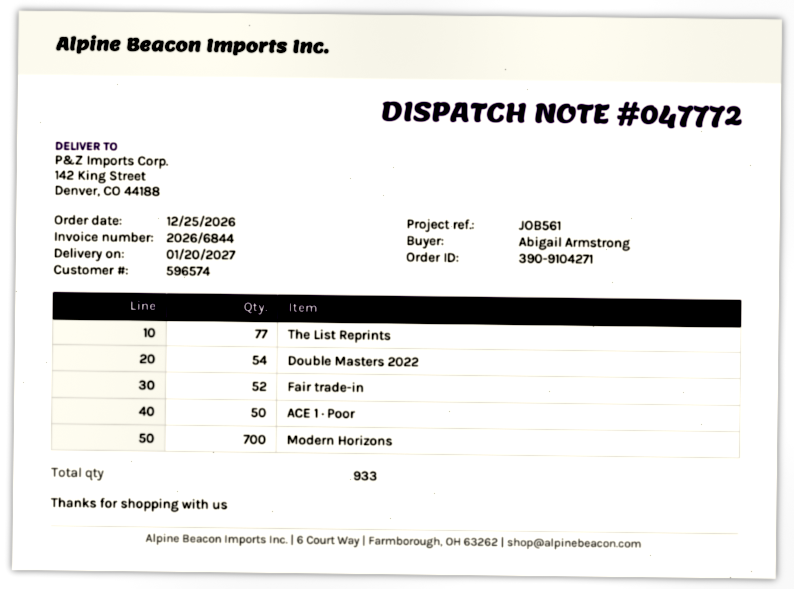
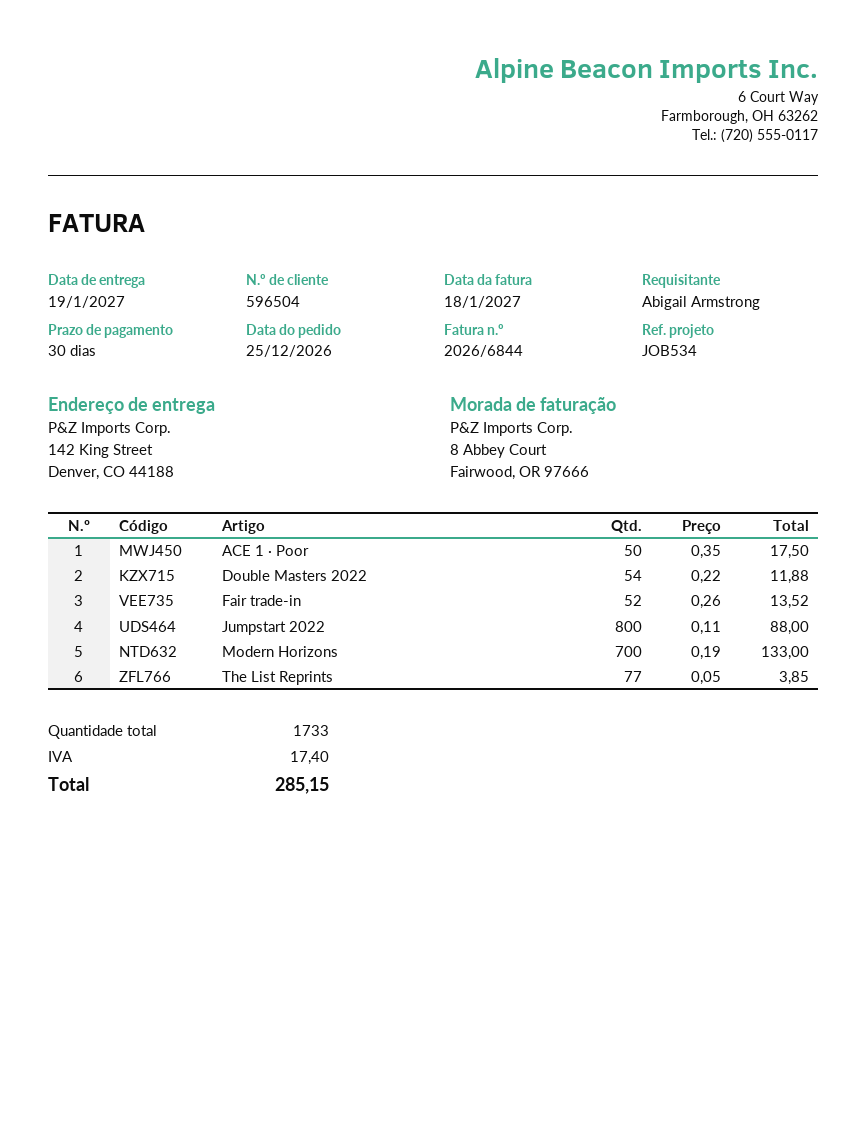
delivery date: 2027-01-20 -> 2027-01-19
customer number: 596574 -> 596504
reference: JOB561 -> JOB534
Jumpstart 2022: none -> 800
total quantity: 933 -> 1733

